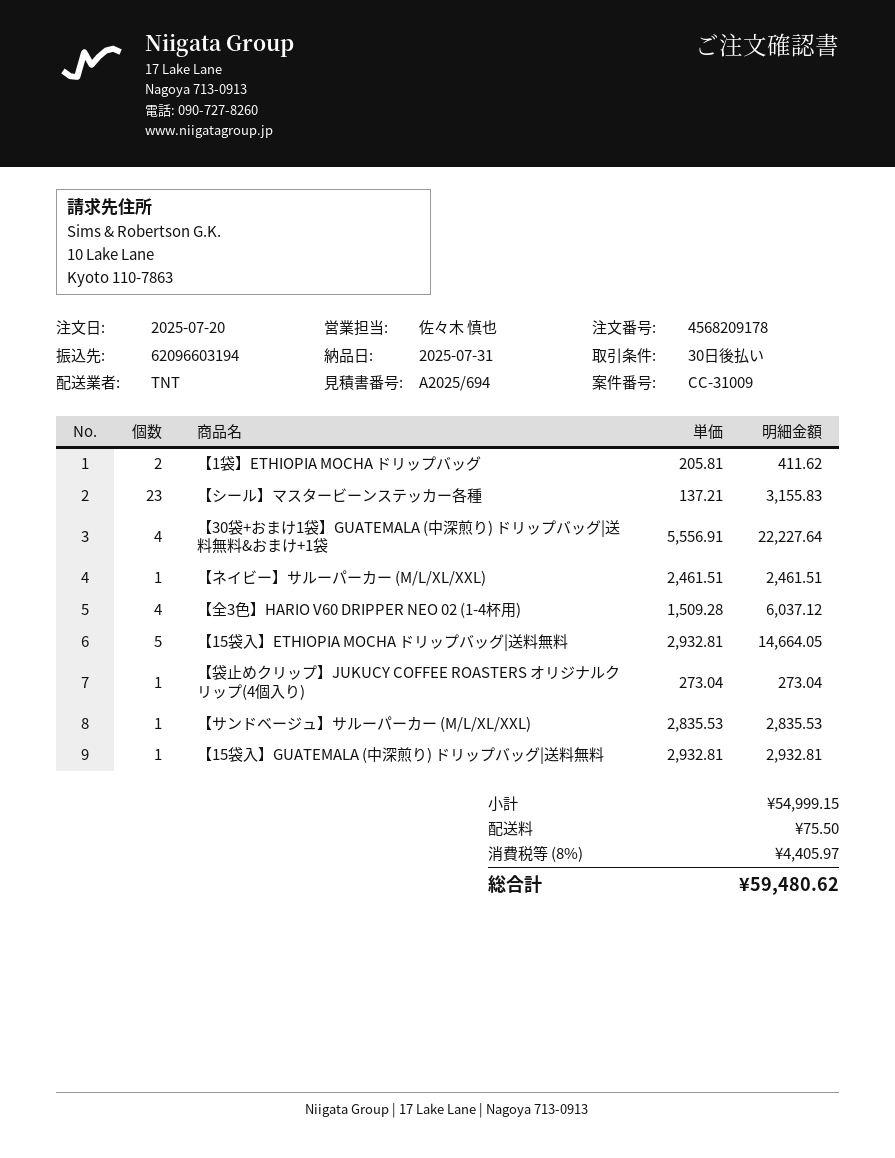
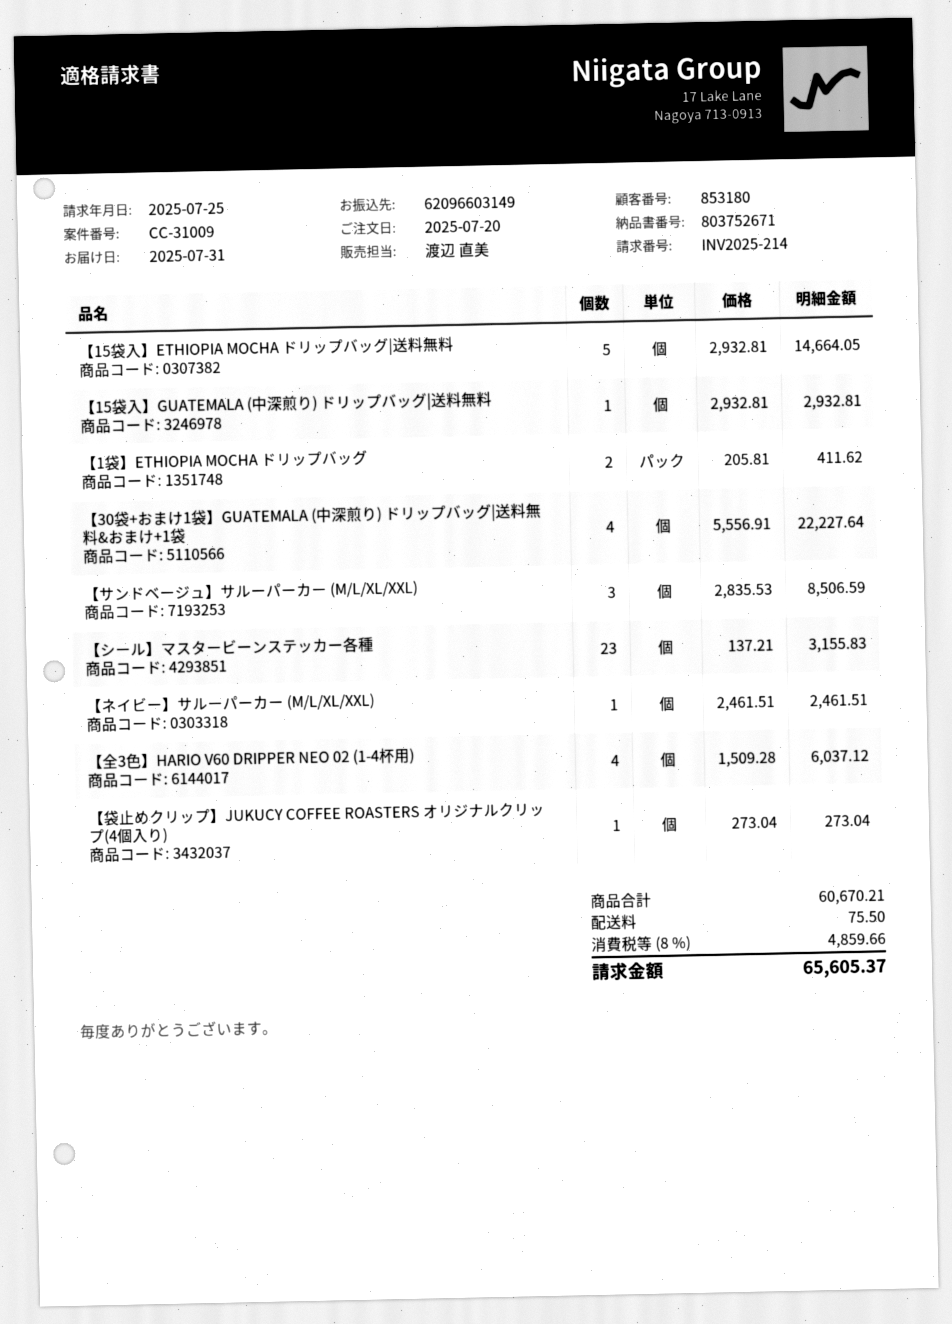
sales rep: 佐々木 慎也 -> 渡辺 直美
bank account: 62096603194 -> 62096603149
【サンドベージュ】サルーパーカー (M/L/XL/XXL): 1 x 2835.53 = 2835.53 -> 3 x 2835.53 = 8506.59
subtotal: 54999.15 -> 60670.21
tax: 8% = 4405.97 -> 8% = 4859.66
total: 59480.62 -> 65605.37

